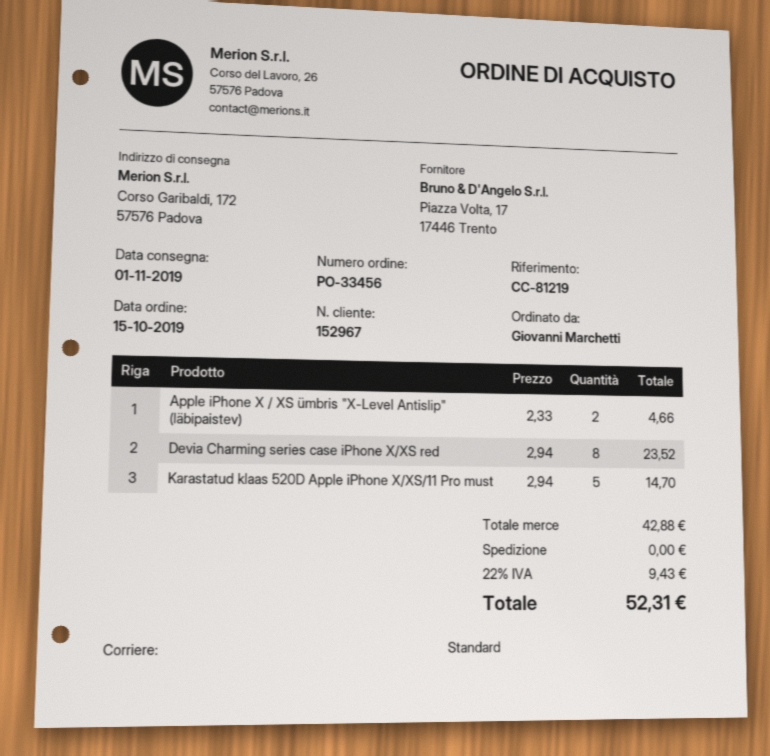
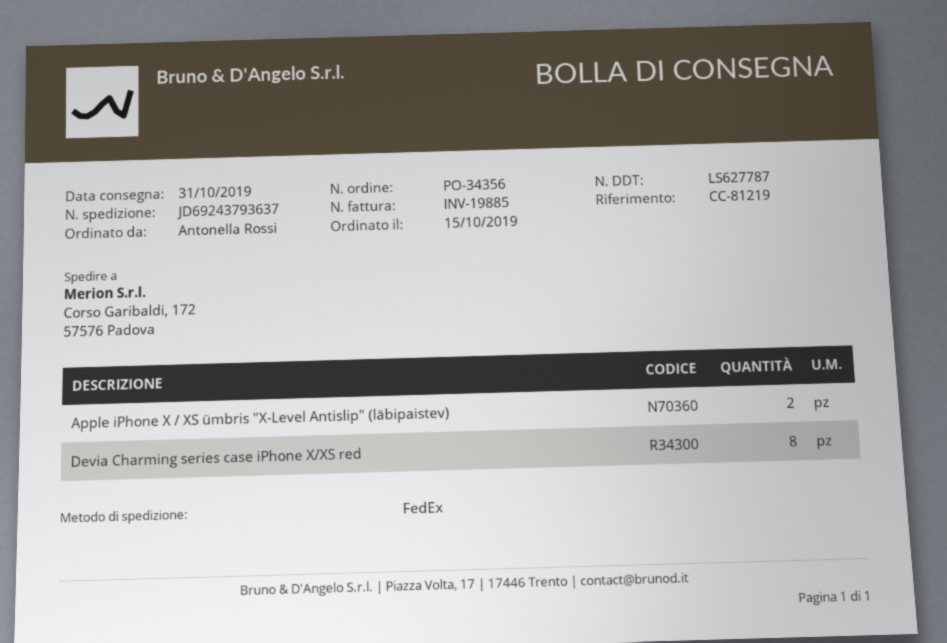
order number: PO-33456 -> PO-34356
delivery date: 2019-11-01 -> 2019-10-31
ordered by: Giovanni Marchetti -> Antonella Rossi
shipping method: standard -> FedEx
Karastatud klaas 520D Apple iPhone X/XS/11 Pro must: 5 -> none

